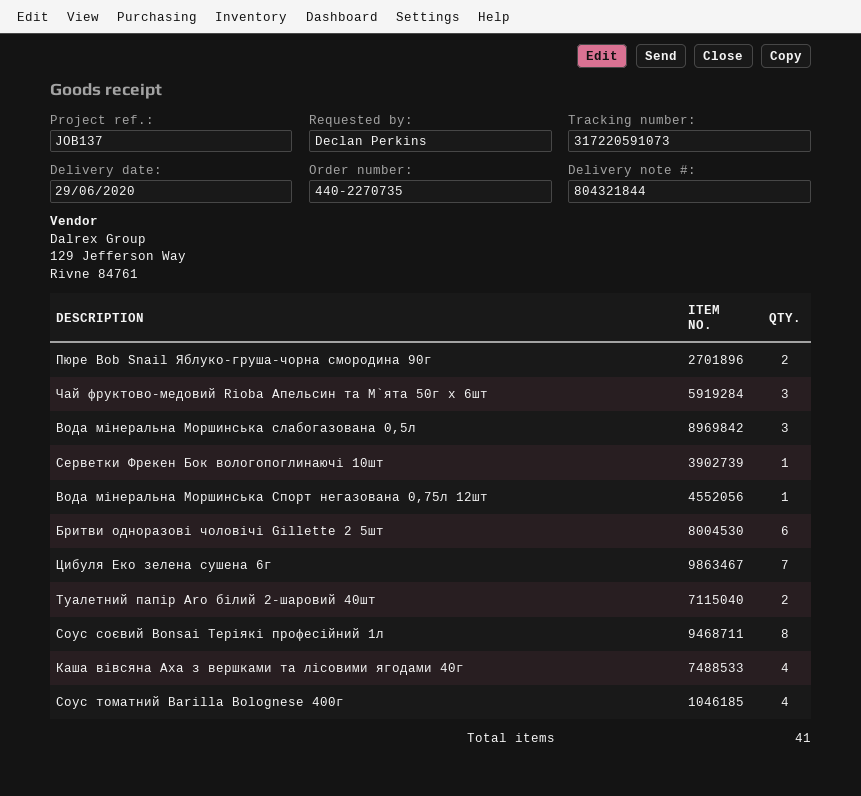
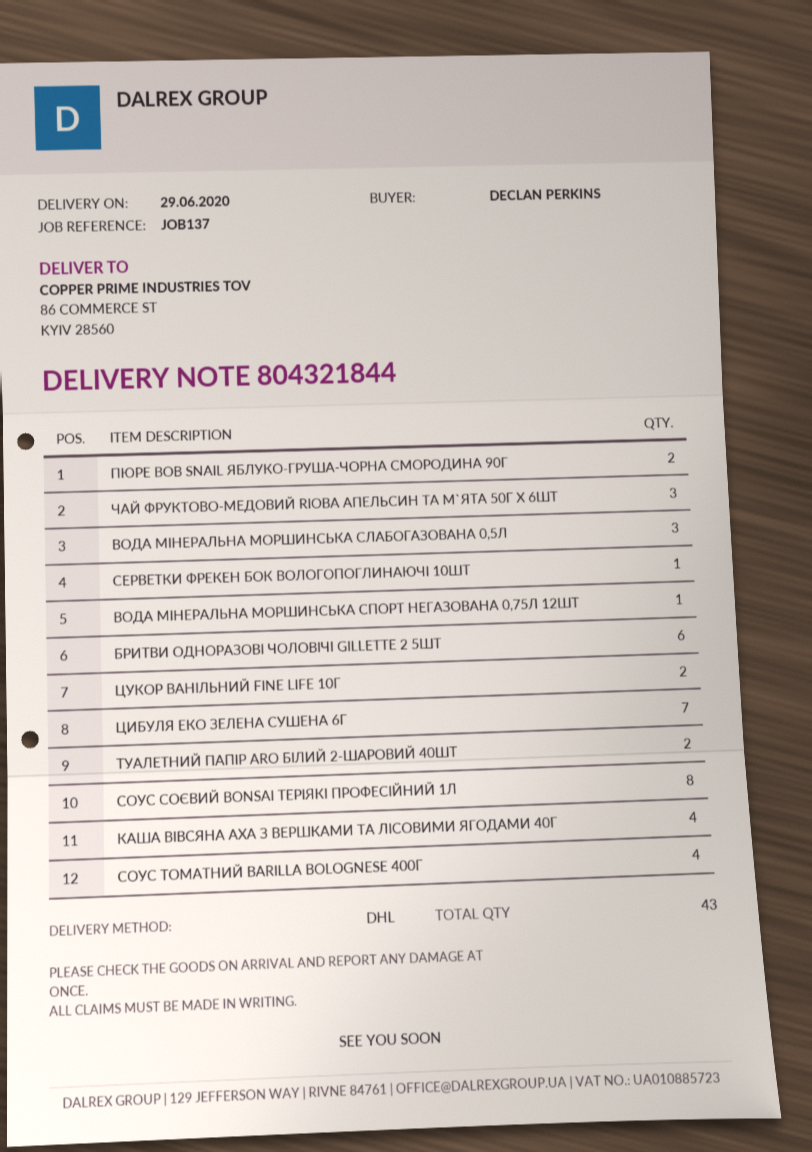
ЦУКОР ВАНІЛЬНИЙ FINE LIFE 10Г: none -> 2
total quantity: 41 -> 43

